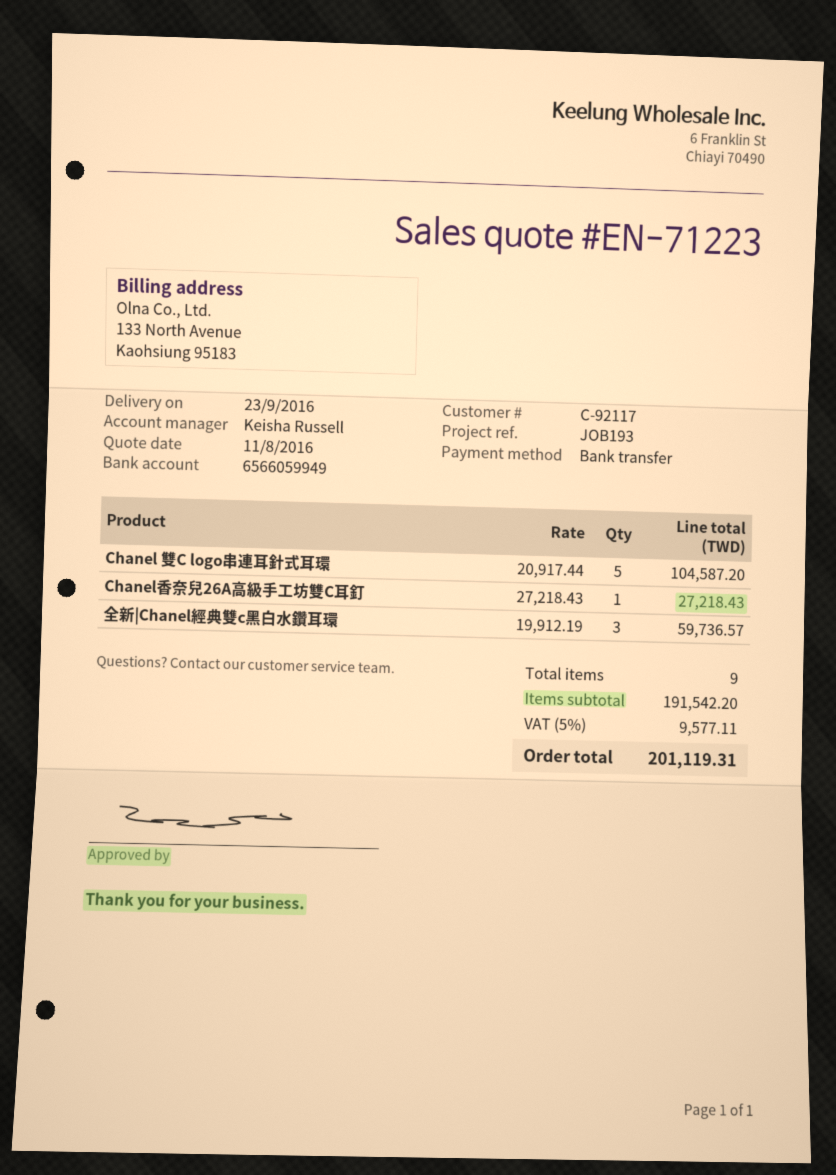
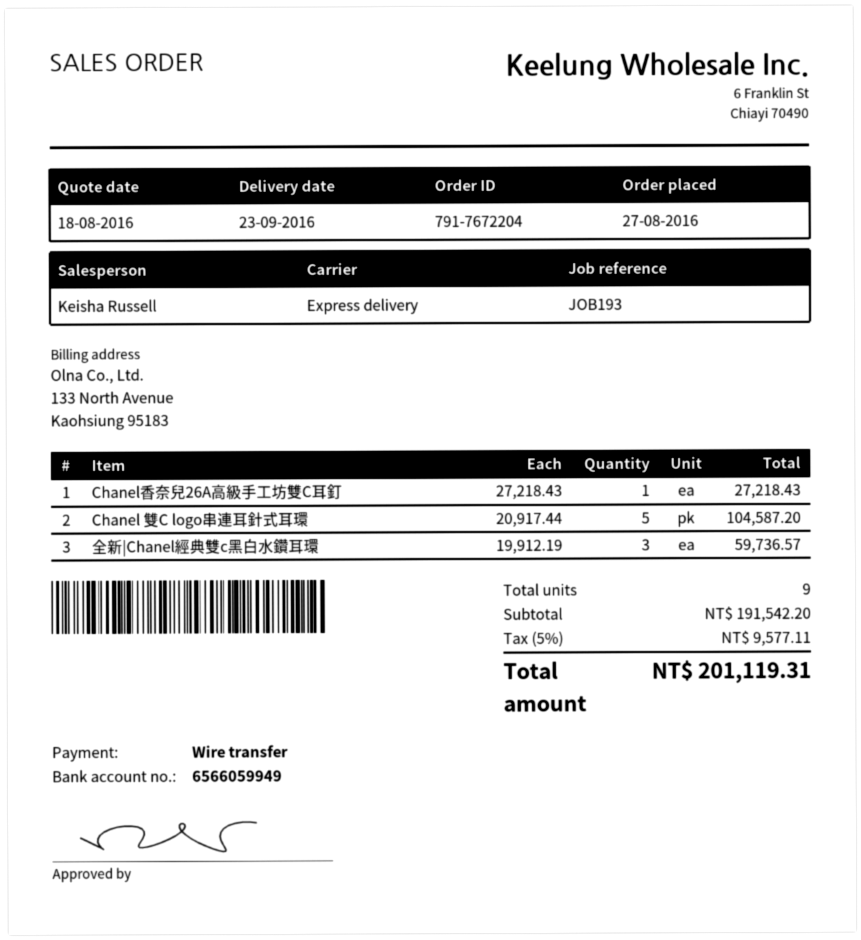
quote date: 2016-08-11 -> 2016-08-18

